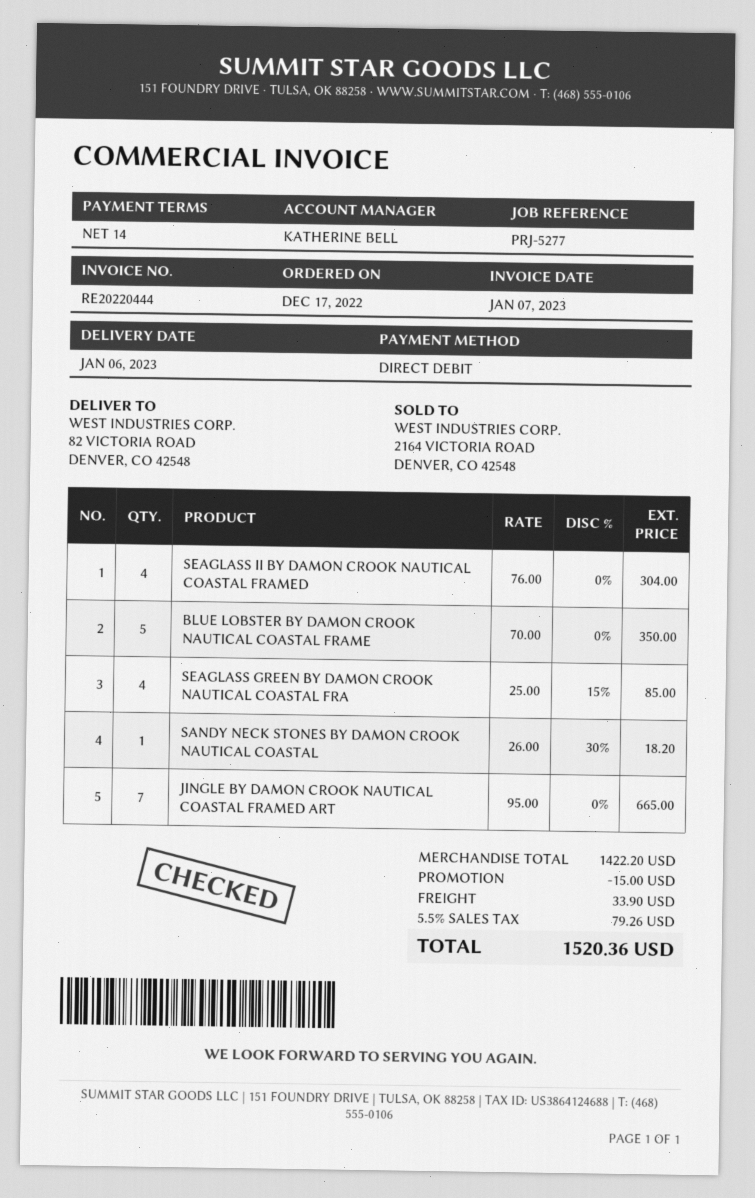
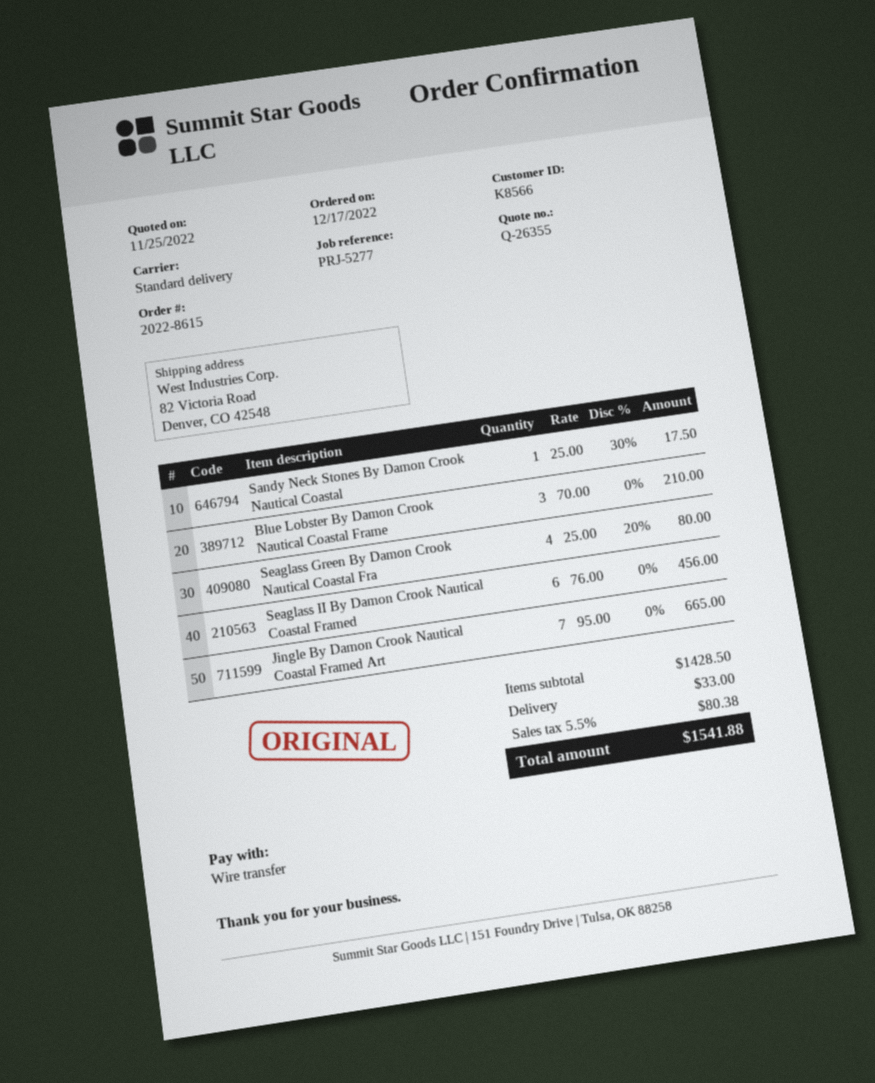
payment method: direct debit -> bank transfer
SEAGLASS II BY DAMON CROOK NAUTICAL COASTAL FRAMED: 4 x 76.00 = 304.00 -> 6 x 76.00 = 456.00
BLUE LOBSTER BY DAMON CROOK NAUTICAL COASTAL FRAME: 5 x 70.00 = 350.00 -> 3 x 70.00 = 210.00
SEAGLASS GREEN BY DAMON CROOK NAUTICAL COASTAL FRA: 4 x 25.00 - 15% = 85.00 -> 4 x 25.00 - 20% = 80.00
SANDY NECK STONES BY DAMON CROOK NAUTICAL COASTAL: 1 x 26.00 - 30% = 18.20 -> 1 x 25.00 - 30% = 17.50
subtotal: 1422.20 -> 1428.50
discount: 15.00 -> none
shipping: 33.90 -> 33.00
tax: 5.5% = 79.26 -> 5.5% = 80.38
total: 1520.36 -> 1541.88

